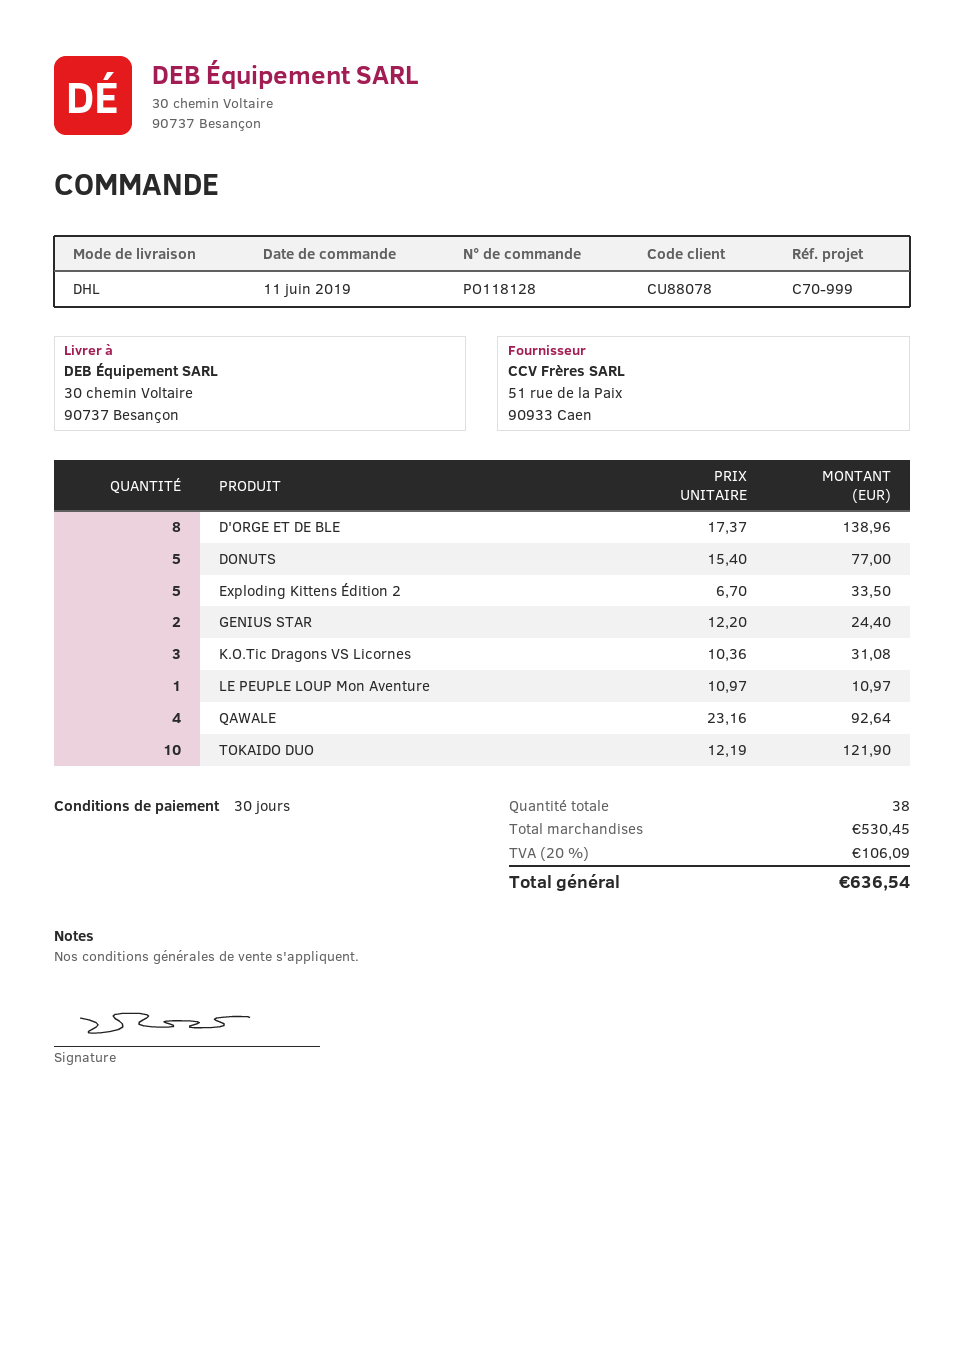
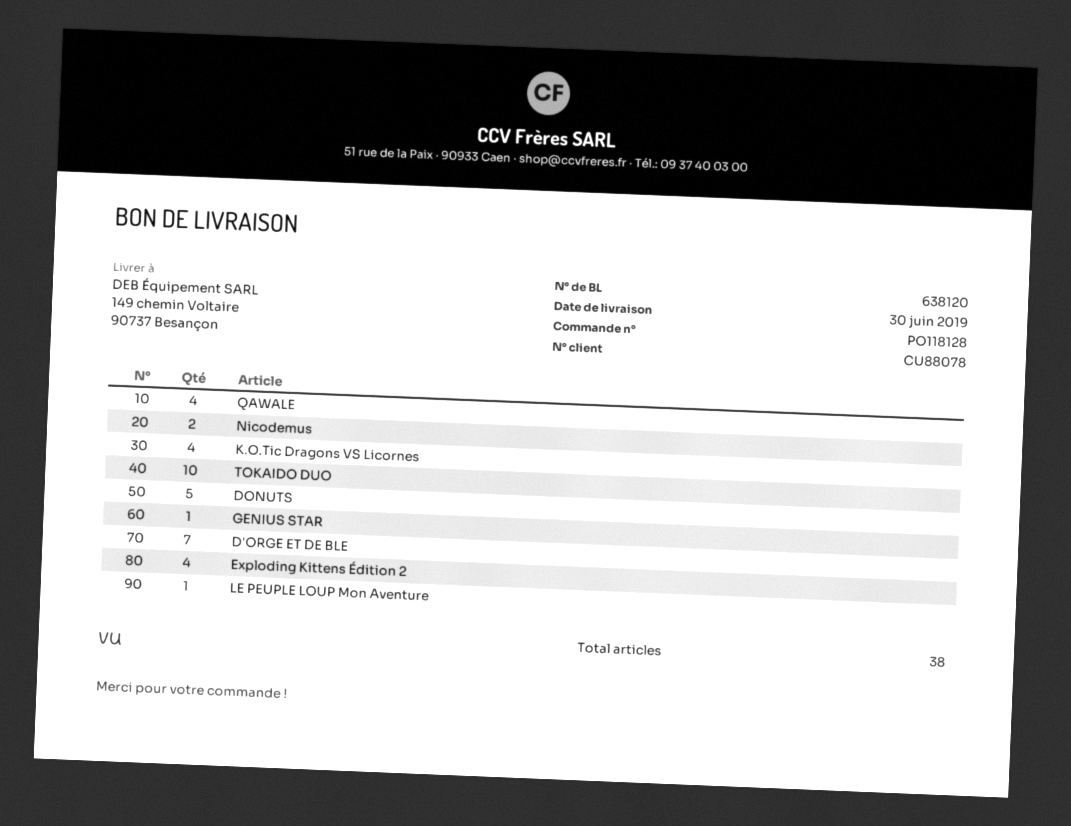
ship to: 30 chemin Voltaire, 90737 Besançon -> 149 chemin Voltaire, 90737 Besançon
D'ORGE ET DE BLE: 8 -> 7
Exploding Kittens Édition 2: 5 -> 4
GENIUS STAR: 2 -> 1
K.O.Tic Dragons VS Licornes: 3 -> 4
Nicodemus: none -> 2

